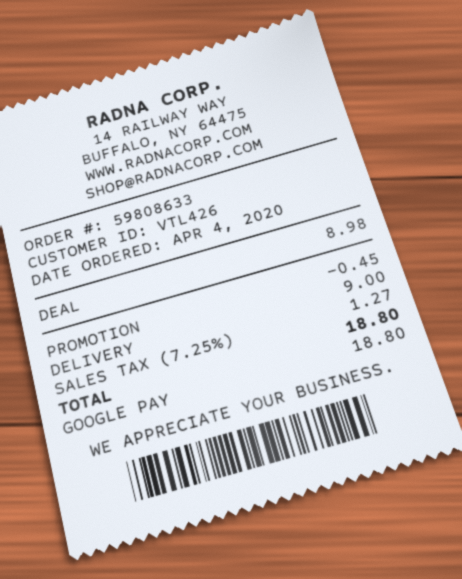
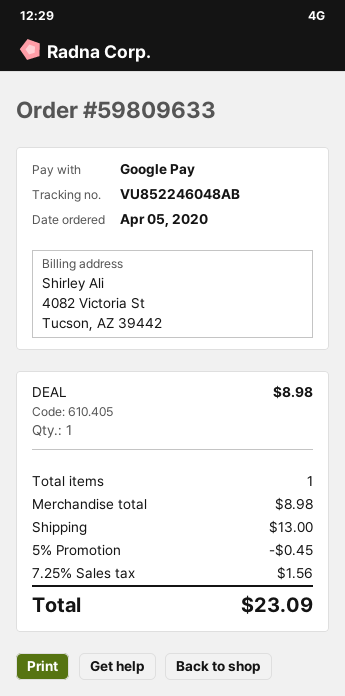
order number: 59808633 -> 59809633
order date: 2020-04-04 -> 2020-04-05
shipping: 9.00 -> 13.00
tax: 7.25% = 1.27 -> 7.25% = 1.56
total: 18.80 -> 23.09

